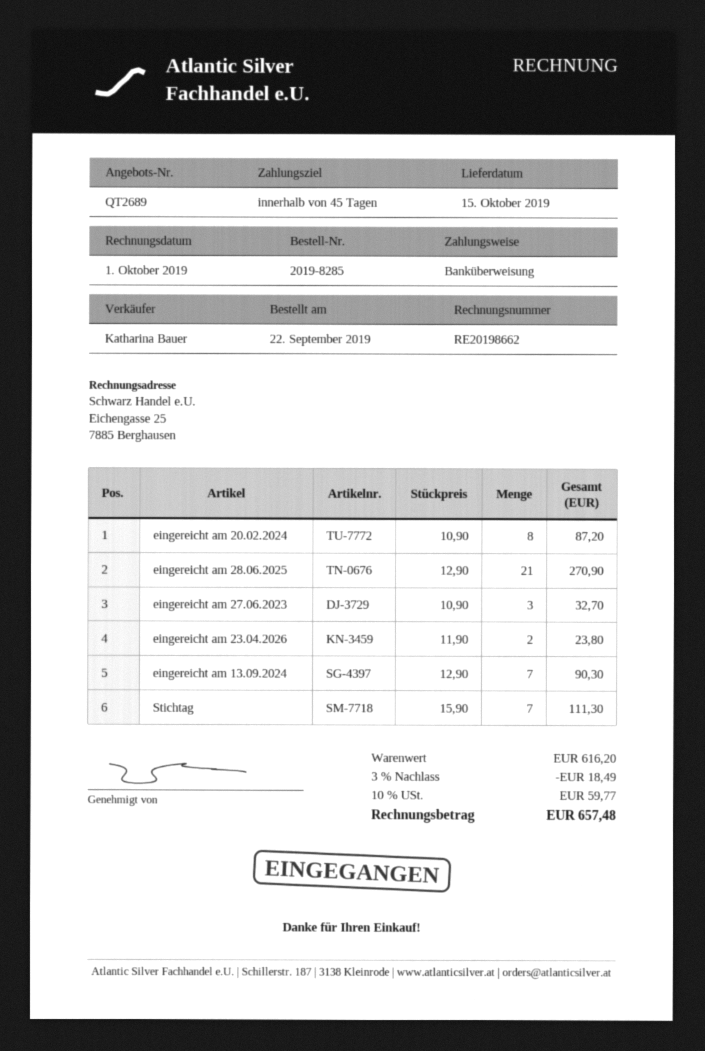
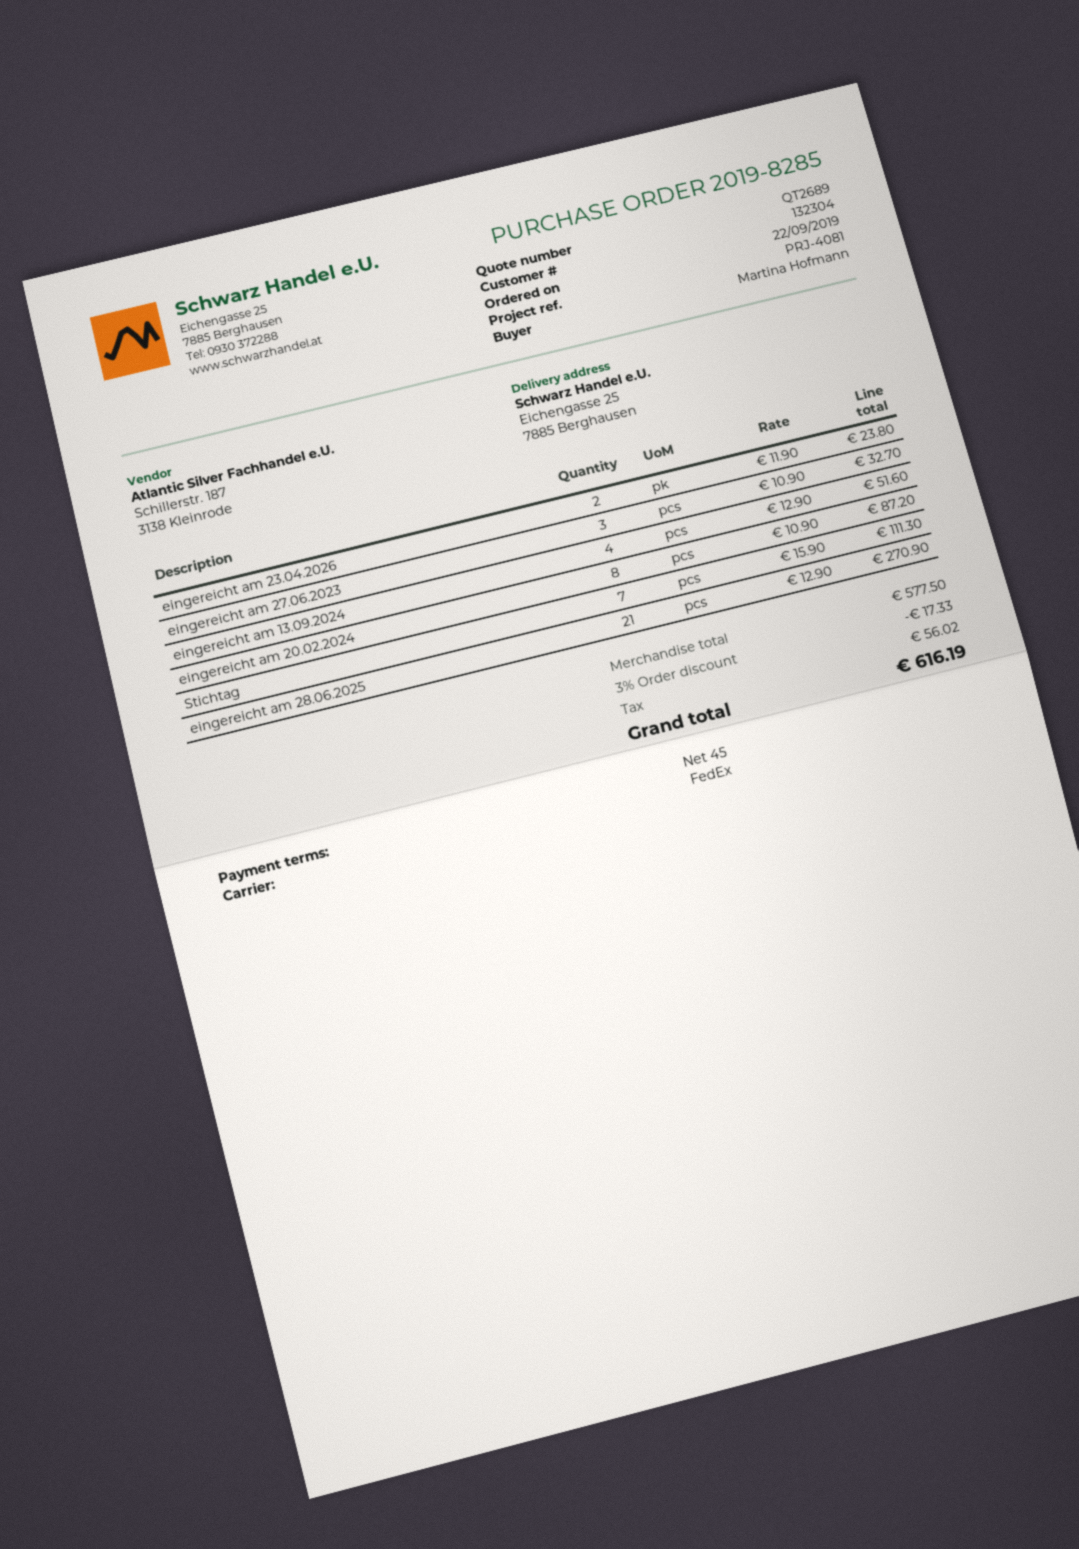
eingereicht am 13.09.2024: 7 x 12.90 = 90.30 -> 4 x 12.90 = 51.60
subtotal: 616.20 -> 577.50
discount: 3% = 18.49 -> 3% = 17.33
tax: 59.77 -> 56.02
total: 657.48 -> 616.19

